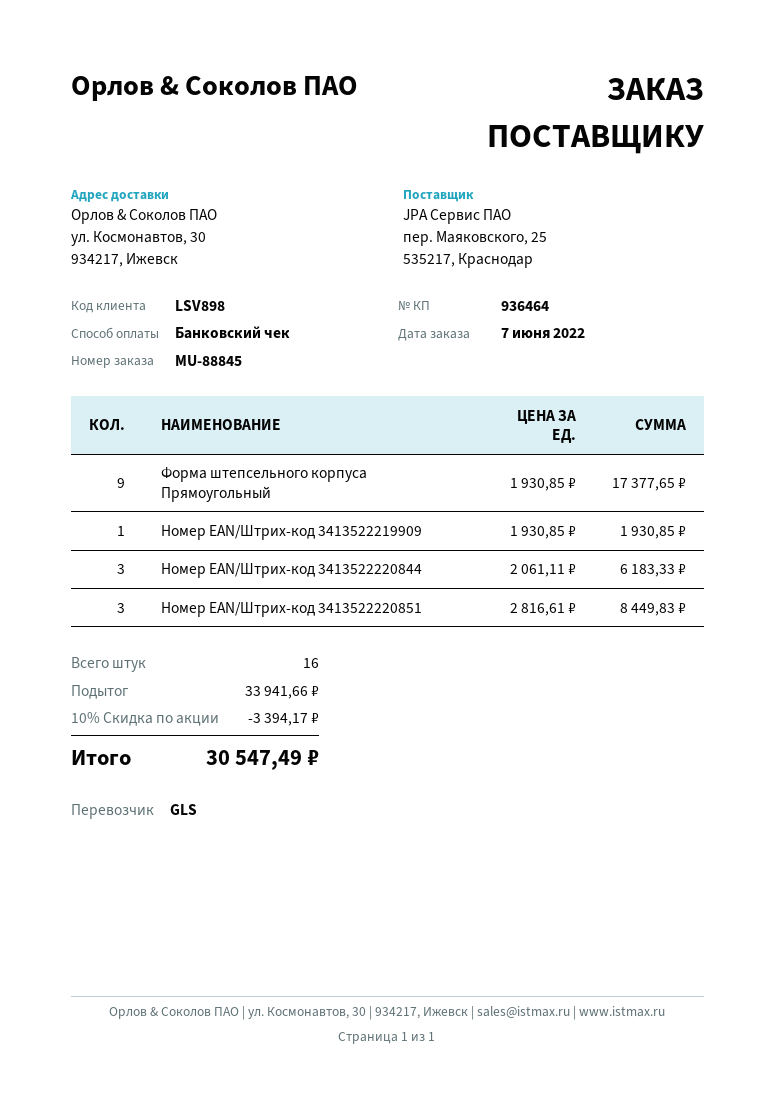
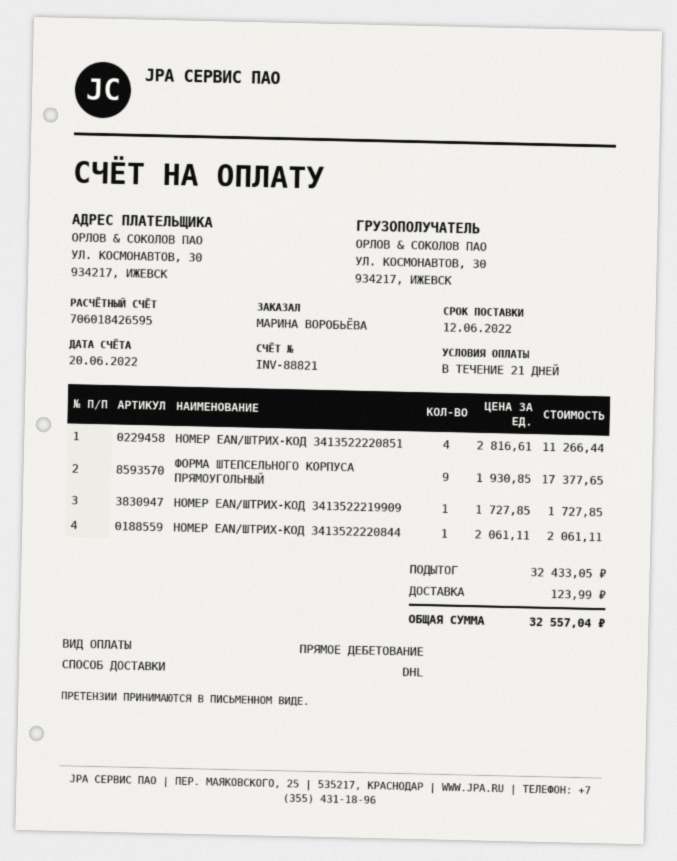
payment method: cheque -> direct debit
shipping method: GLS -> DHL
Номер EAN/Штрих-код 3413522219909: 1 x 1930.85 = 1930.85 -> 1 x 1727.85 = 1727.85
Номер EAN/Штрих-код 3413522220844: 3 x 2061.11 = 6183.33 -> 1 x 2061.11 = 2061.11
Номер EAN/Штрих-код 3413522220851: 3 x 2816.61 = 8449.83 -> 4 x 2816.61 = 11266.44
subtotal: 33941.66 -> 32433.05
discount: 10% = 3394.17 -> none
shipping: none -> 123.99
total: 30547.49 -> 32557.04

